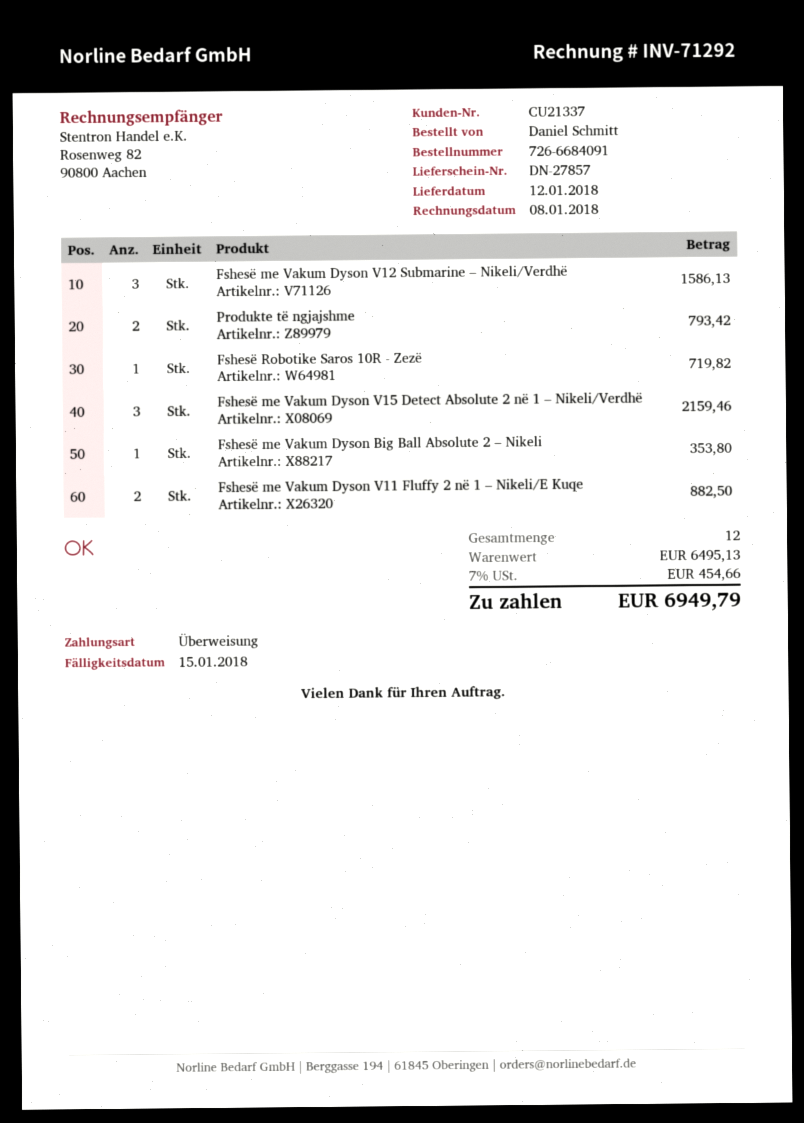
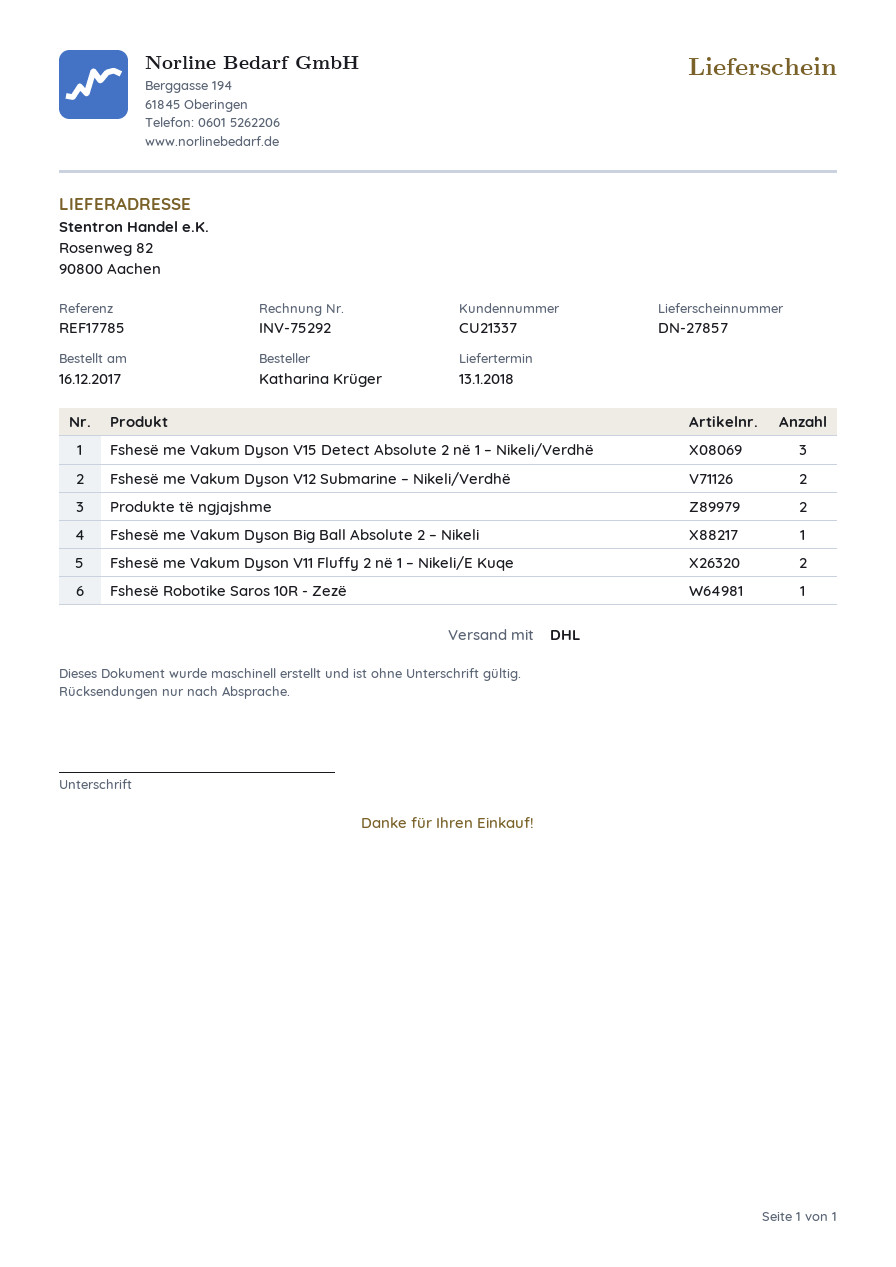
delivery date: 2018-01-12 -> 2018-01-13
invoice number: INV-71292 -> INV-75292
ordered by: Daniel Schmitt -> Katharina Krüger
Fshesë me Vakum Dyson V12 Submarine – Nikeli/Verdhë: 3 -> 2

